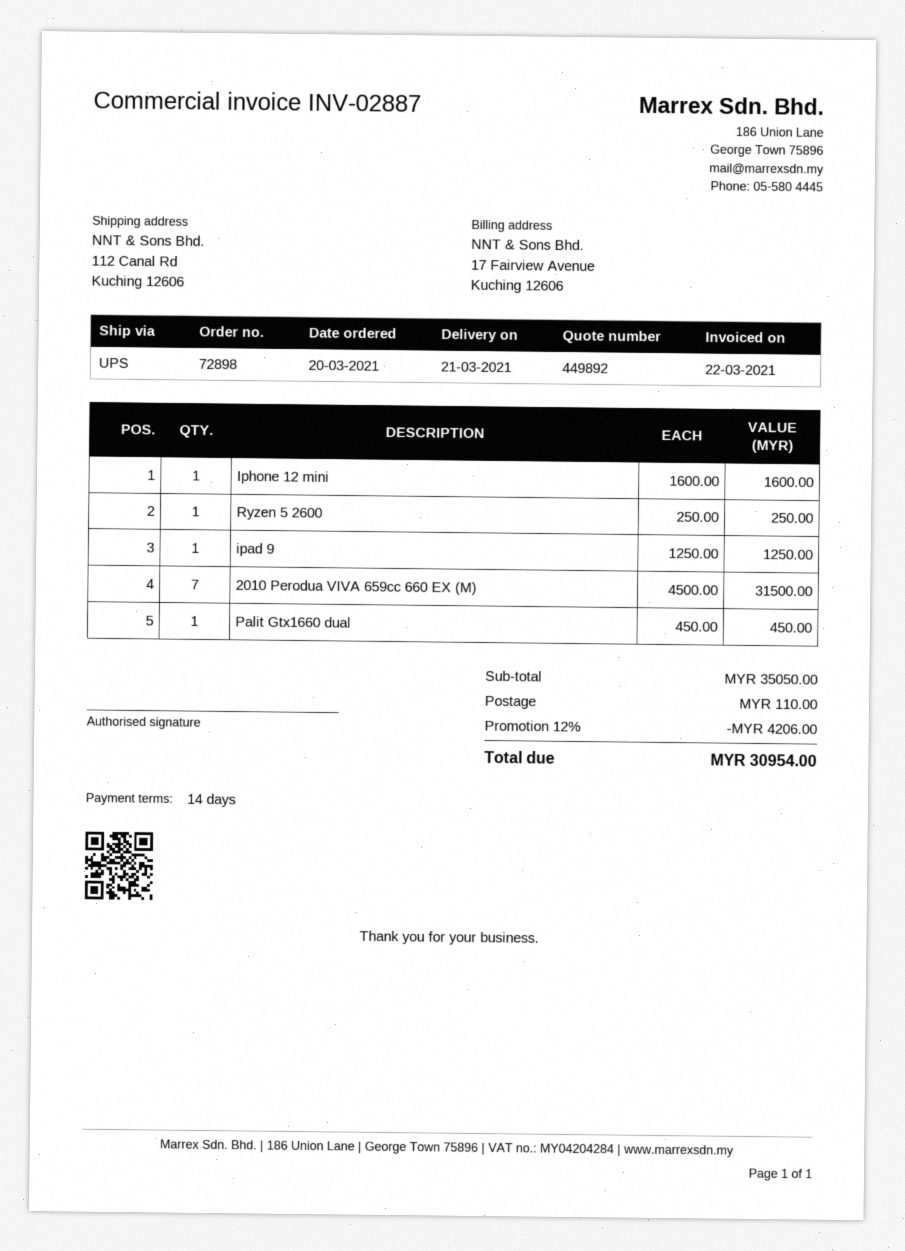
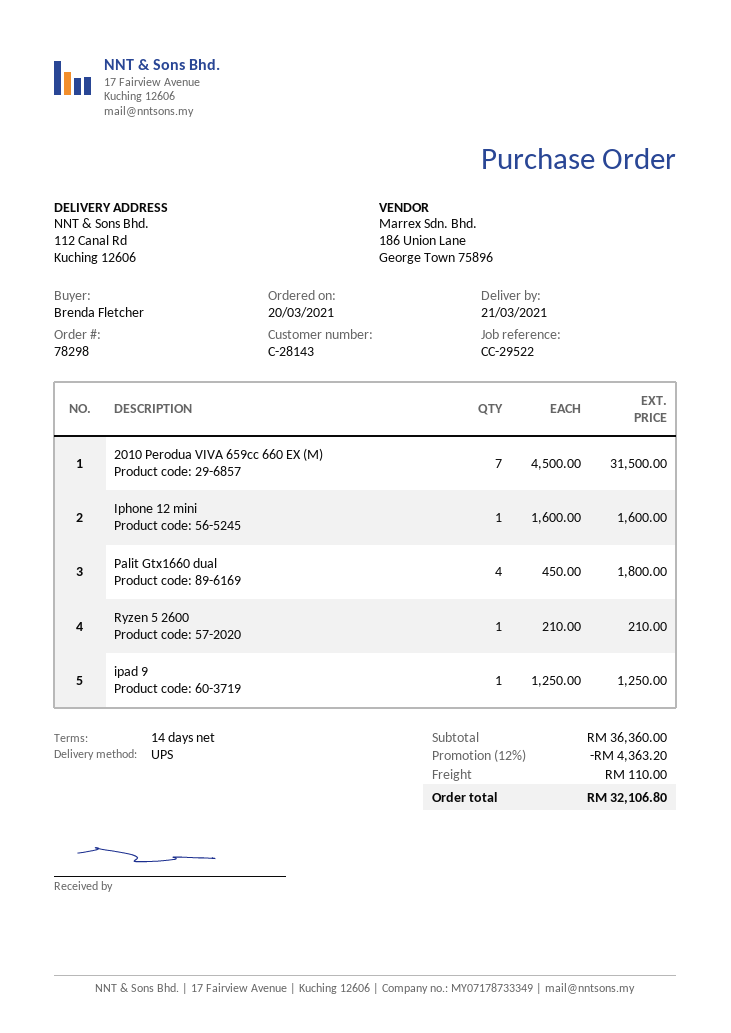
order number: 72898 -> 78298
Ryzen 5 2600: 1 x 250.00 = 250.00 -> 1 x 210.00 = 210.00
Palit Gtx1660 dual: 1 x 450.00 = 450.00 -> 4 x 450.00 = 1800.00
subtotal: 35050.00 -> 36360.00
discount: 12% = 4206.00 -> 12% = 4363.20
total: 30954.00 -> 32106.80

